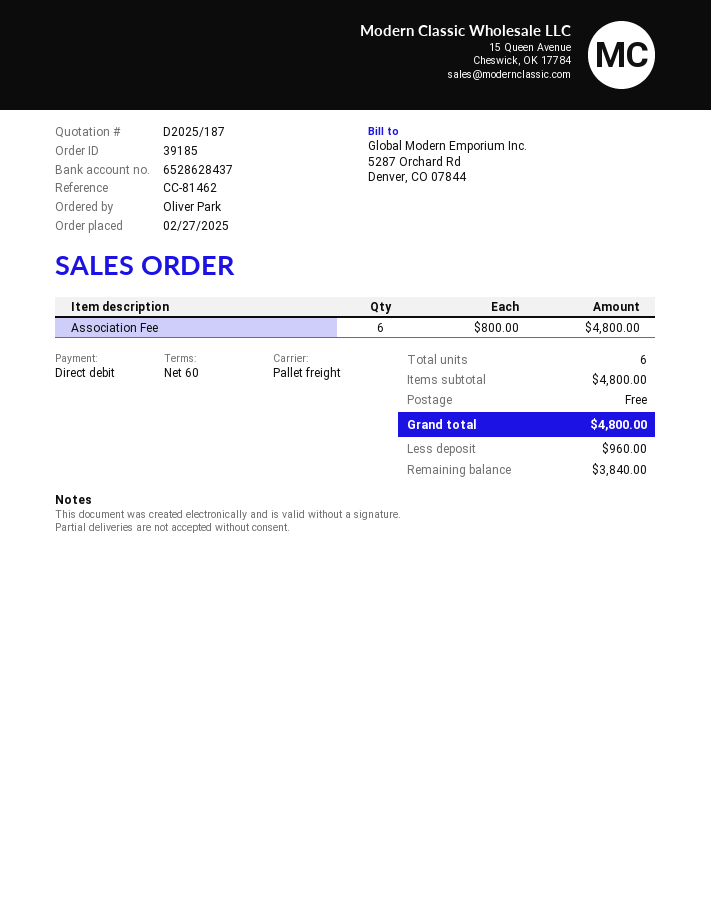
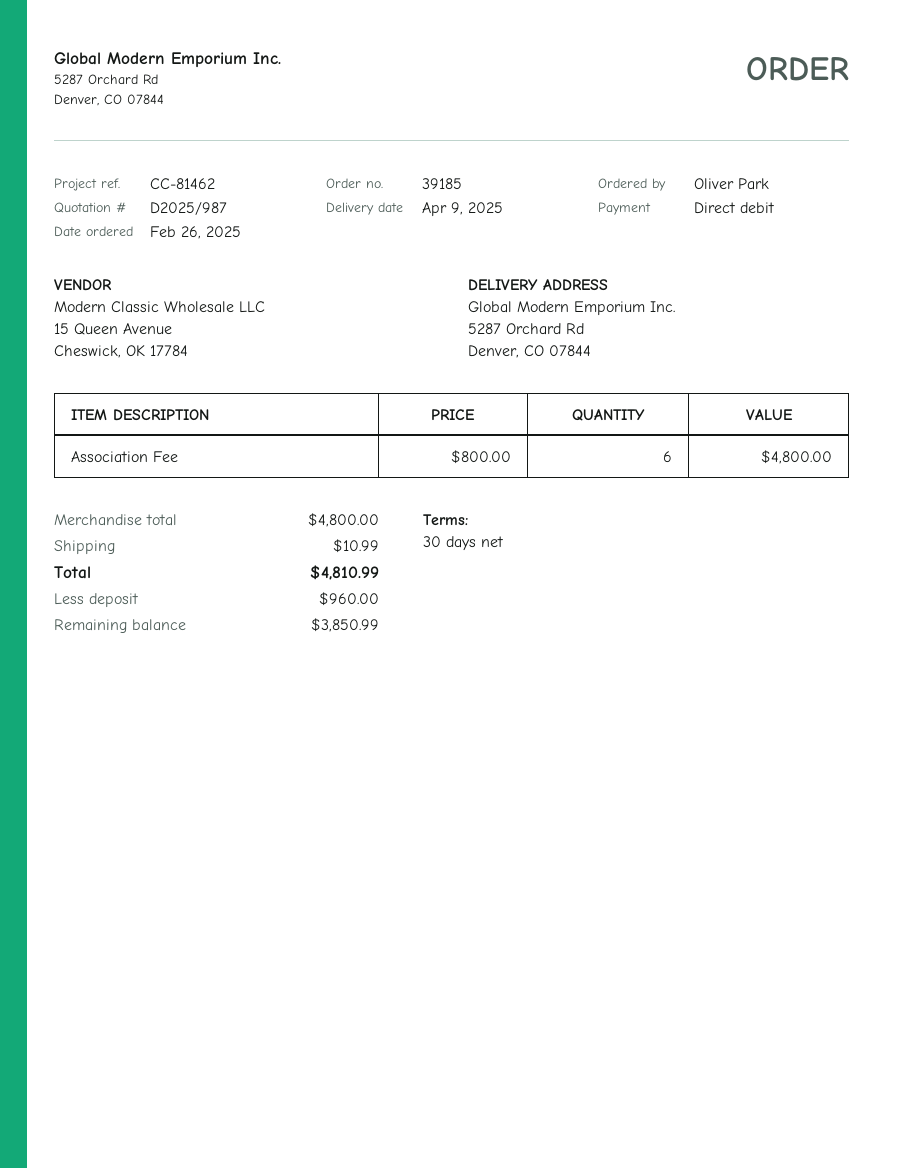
quote number: D2025/187 -> D2025/987
order date: 2025-02-27 -> 2025-02-26
payment terms: 60 days -> 30 days
shipping: 0.00 -> 10.99
total: 4800.00 -> 4810.99
balance: 3840.00 -> 3850.99

